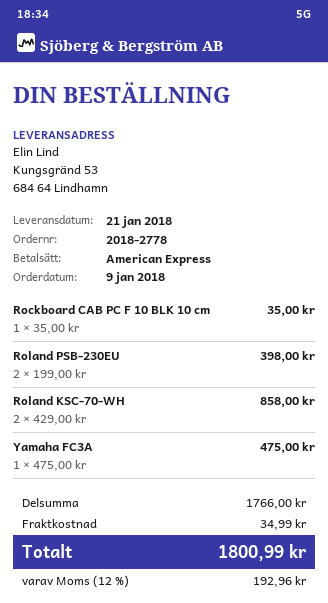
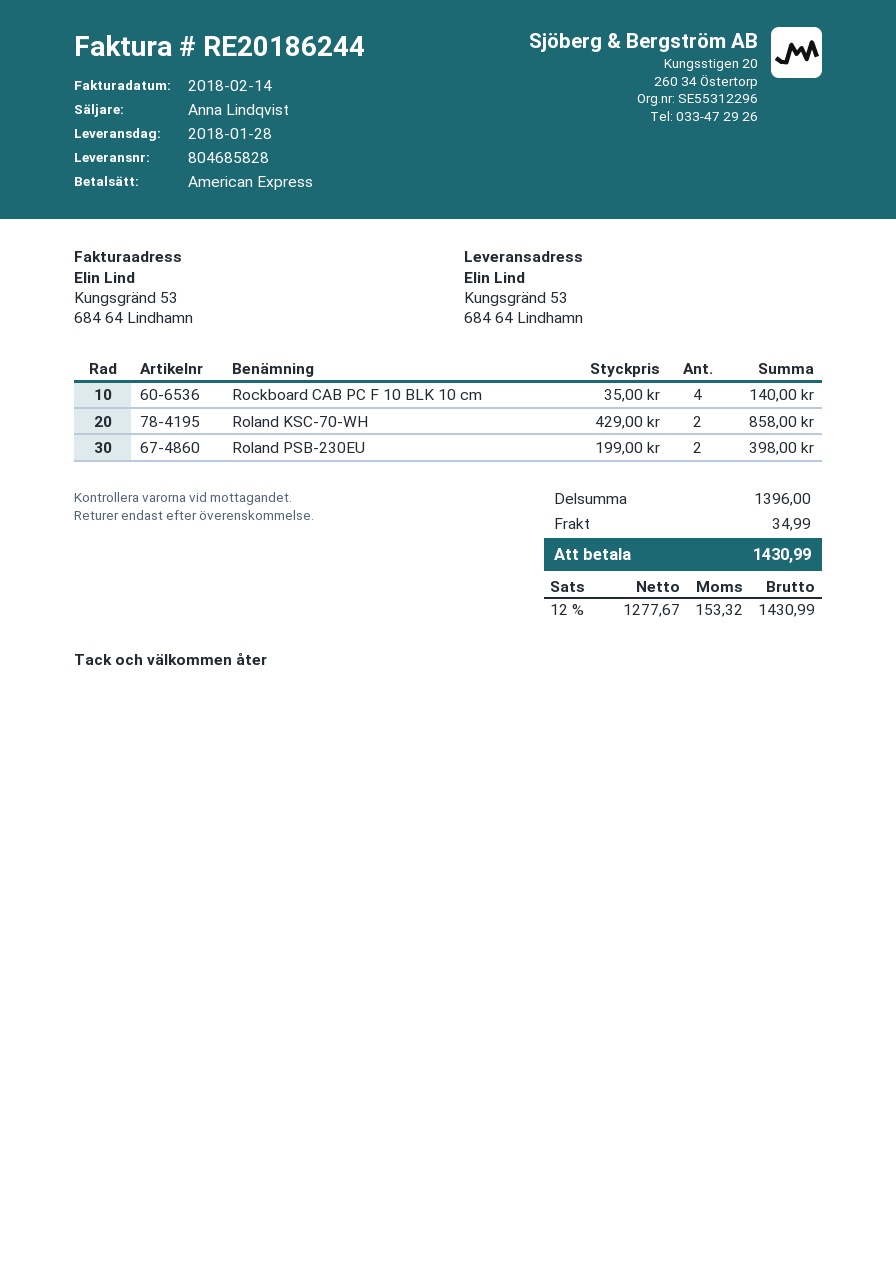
delivery date: 2018-01-21 -> 2018-01-28
Rockboard CAB PC F 10 BLK 10 cm: 1 x 35.00 = 35.00 -> 4 x 35.00 = 140.00
Yamaha FC3A: 1 x 475.00 = 475.00 -> none
subtotal: 1766.00 -> 1396.00
tax: 12% = 192.96 -> 12% = 153.32
total: 1800.99 -> 1430.99

